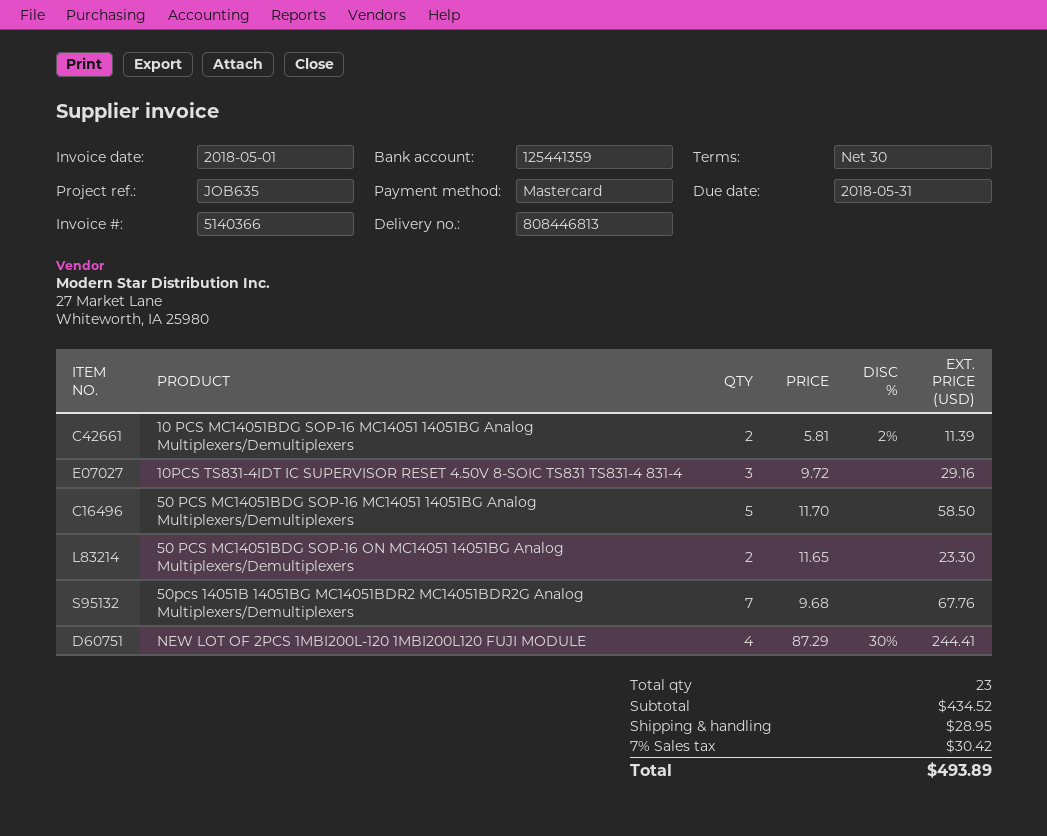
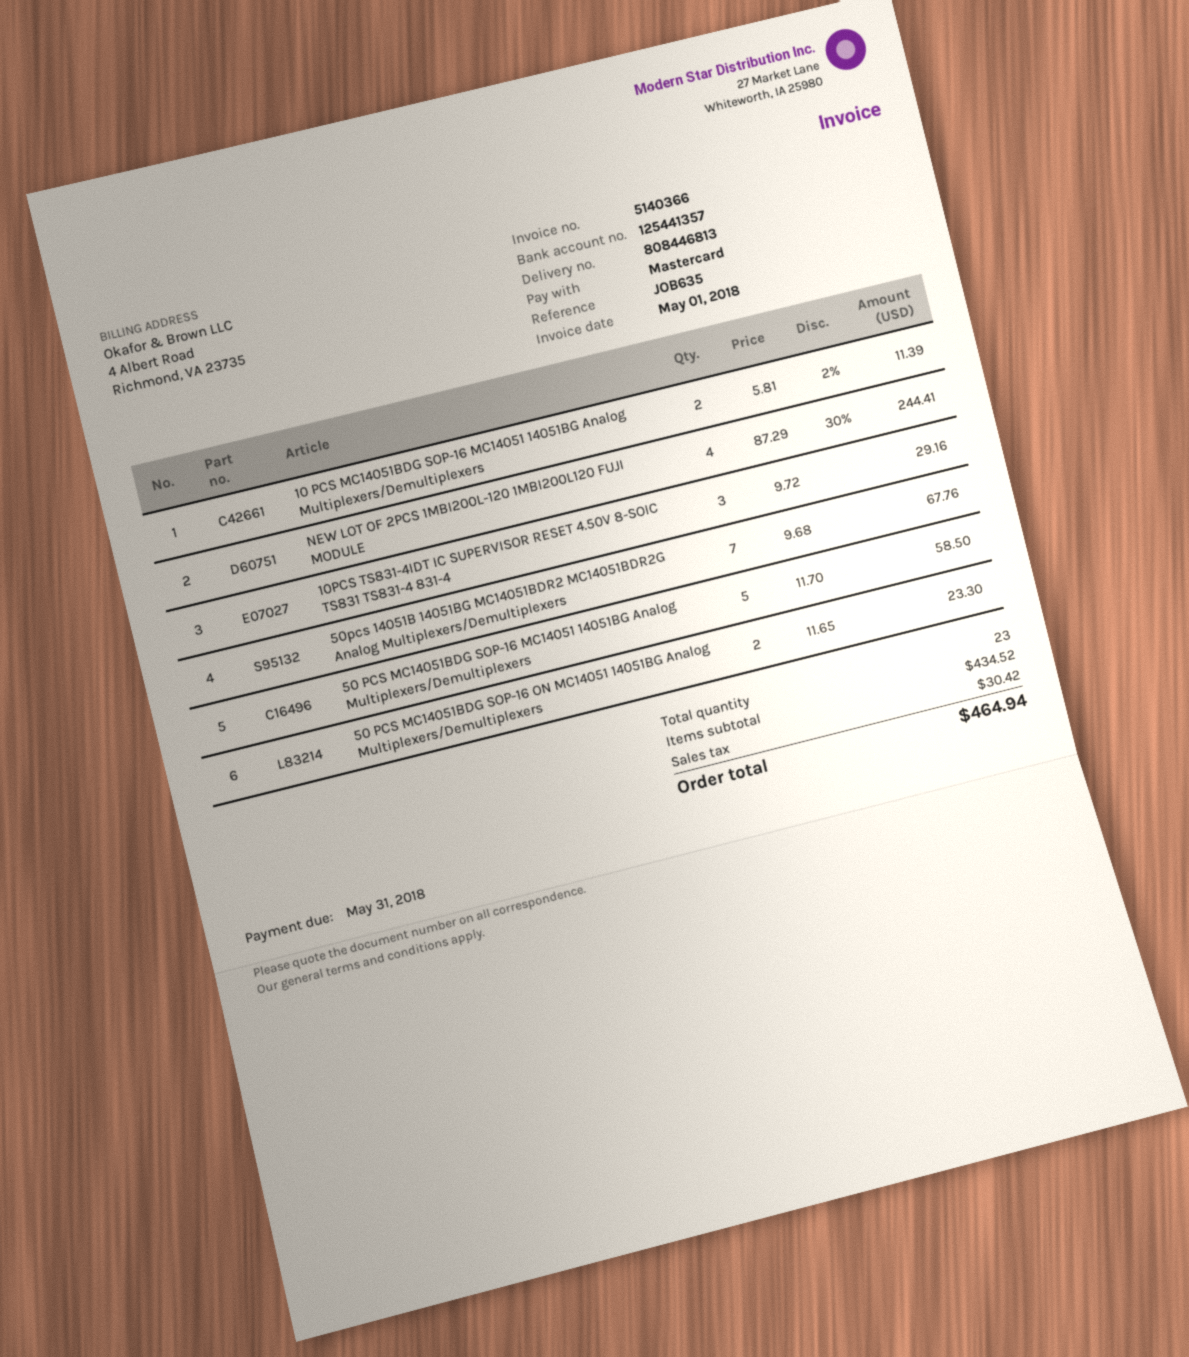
bank account: 125441359 -> 125441357
shipping: 28.95 -> none
total: 493.89 -> 464.94

